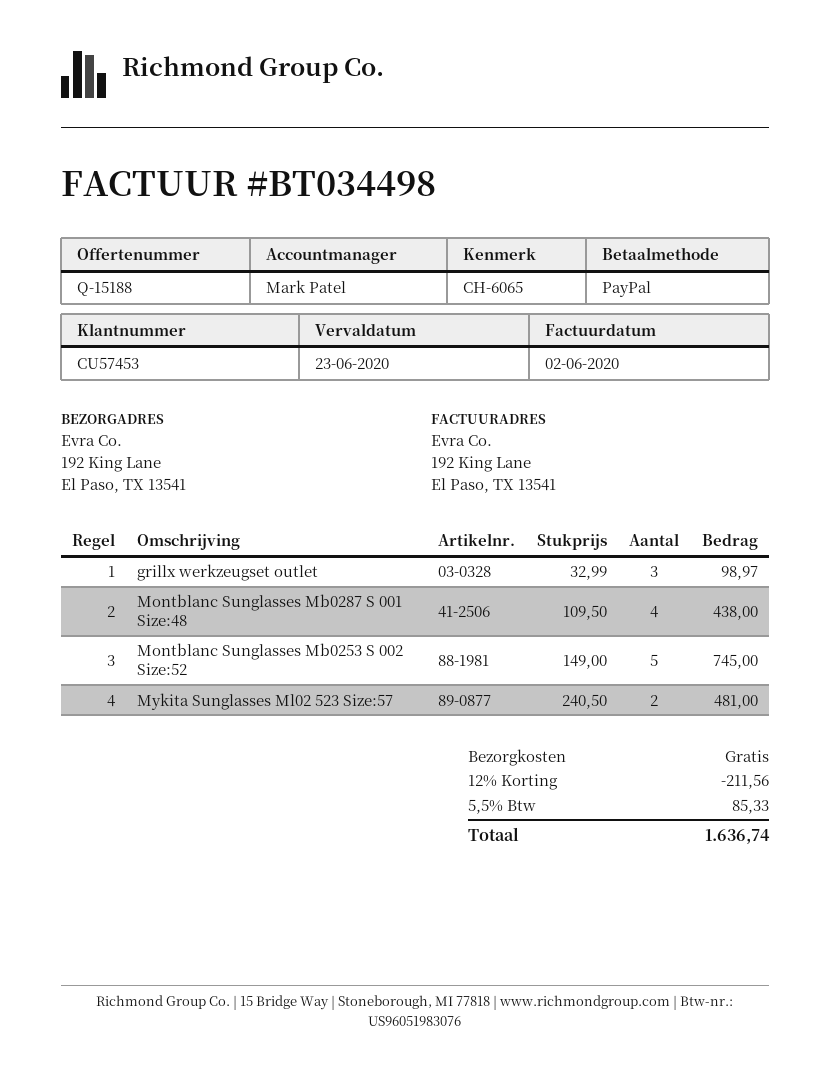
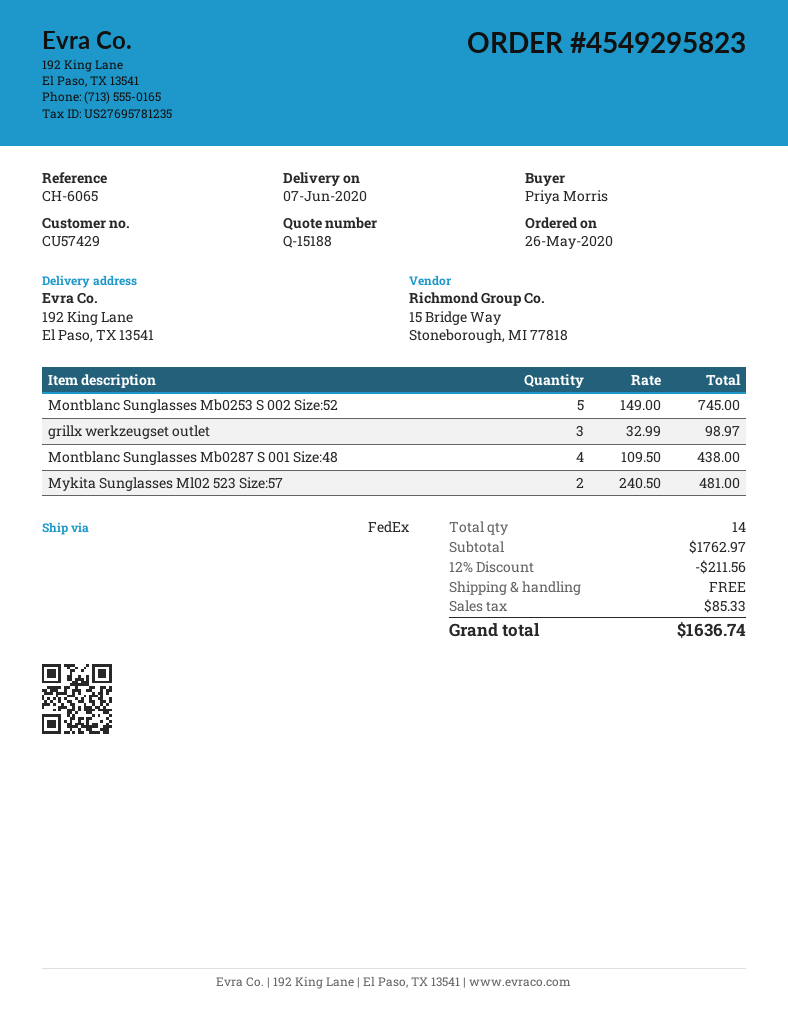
customer number: CU57453 -> CU57429

